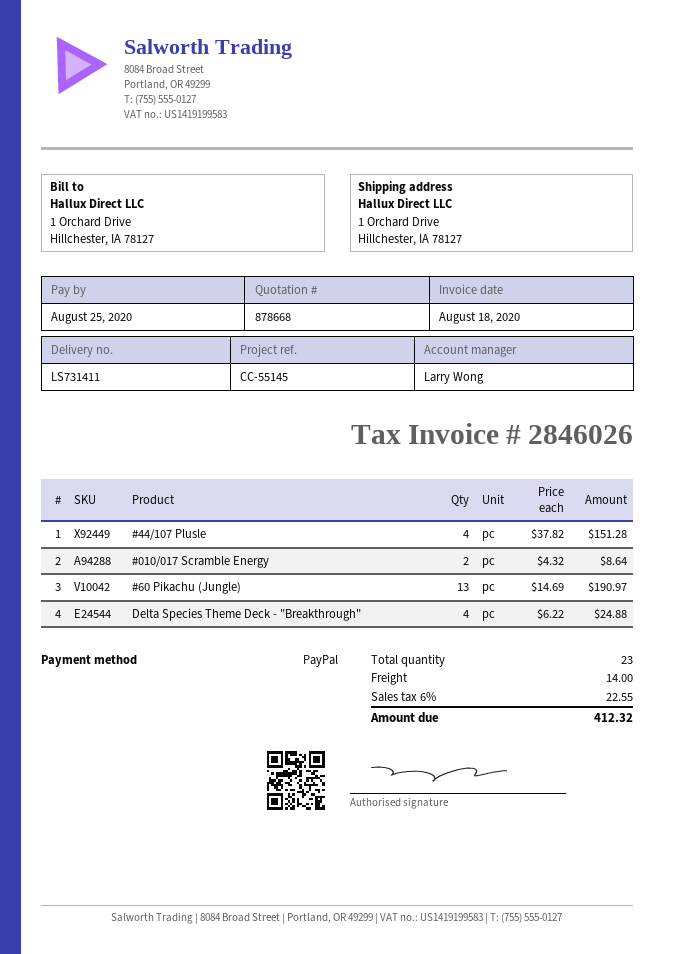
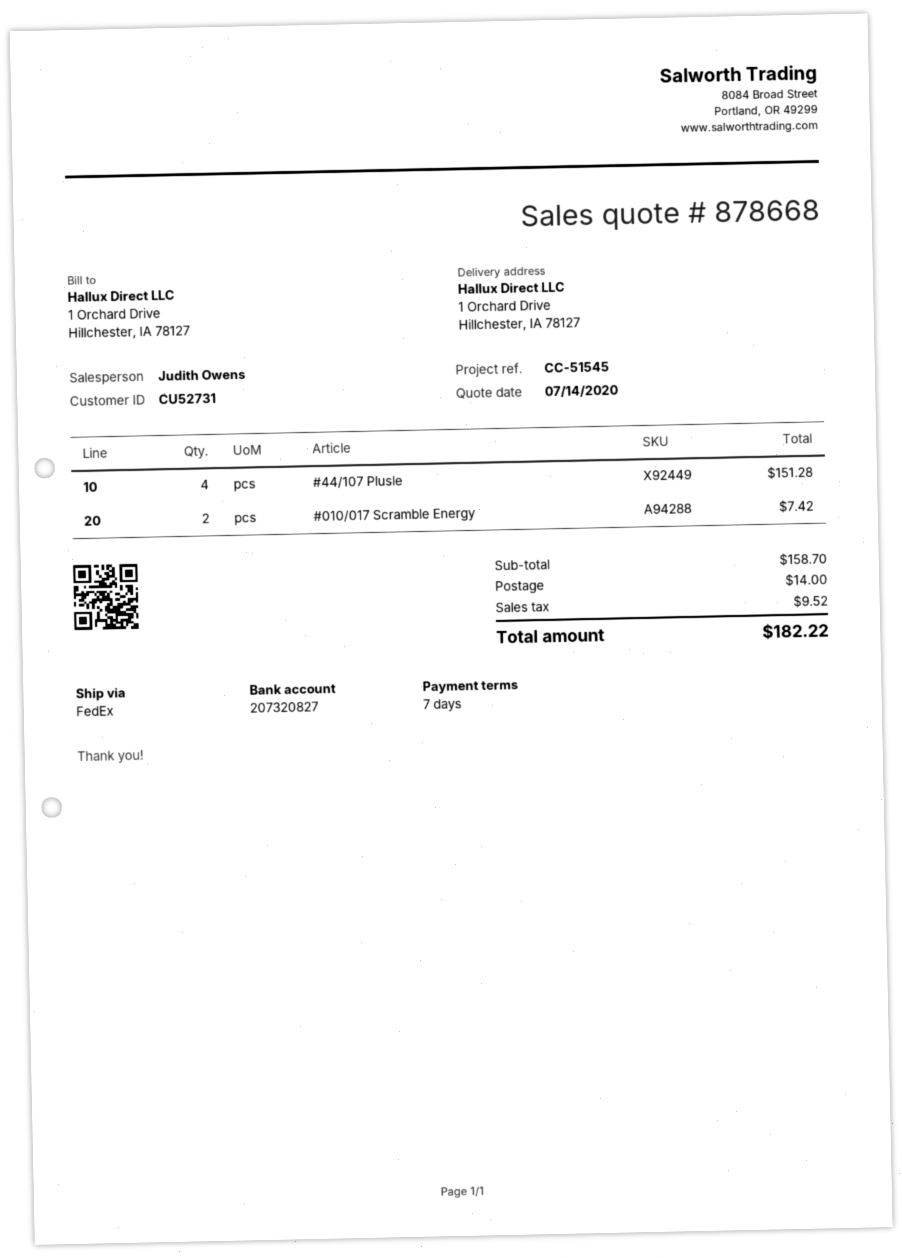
reference: CC-55145 -> CC-51545
sales rep: Larry Wong -> Judith Owens
#010/017 Scramble Energy: 2 for 8.64 -> 2 for 7.42
#60 Pikachu (Jungle): 13 for 190.97 -> none
Delta Species Theme Deck - "Breakthrough": 4 for 24.88 -> none
tax: 22.55 -> 9.52
total: 412.32 -> 182.22

